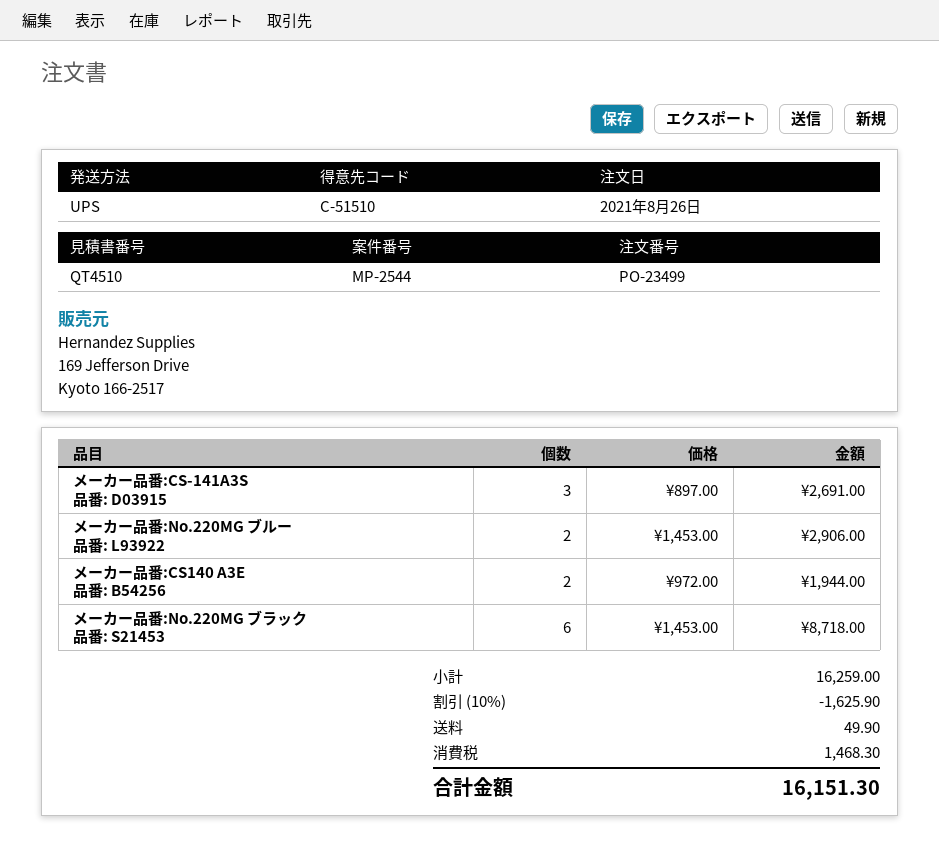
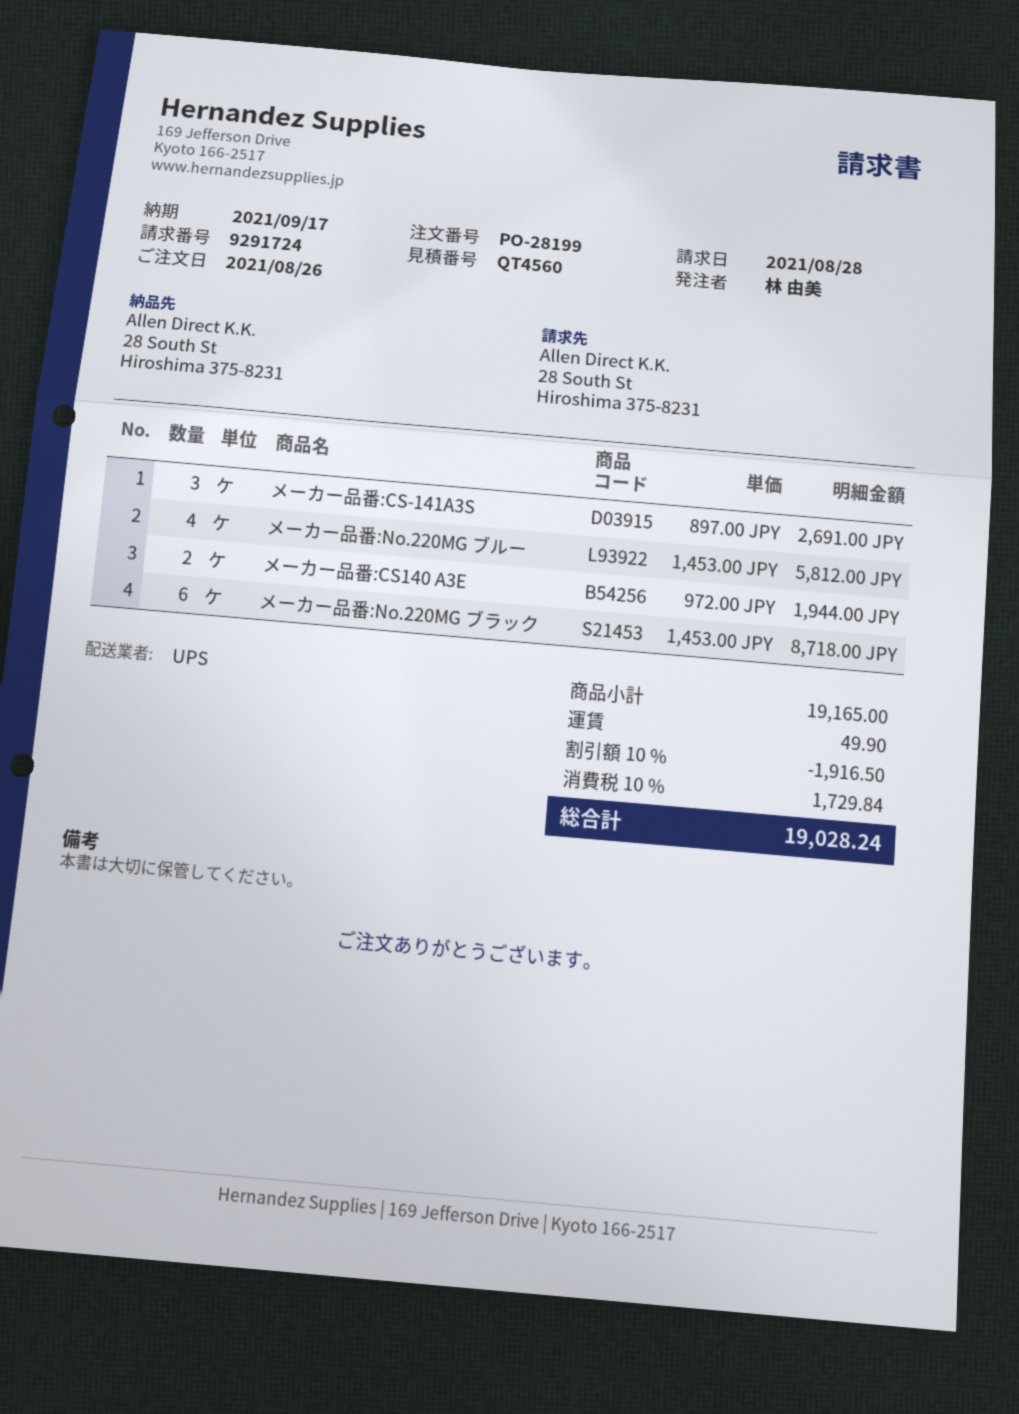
quote number: QT4510 -> QT4560
order number: PO-23499 -> PO-28199
メーカー品番:No.220MG ブルー: 2 x 1453.00 = 2906.00 -> 4 x 1453.00 = 5812.00
subtotal: 16259.00 -> 19165.00
discount: 10% = 1625.90 -> 10% = 1916.50
tax: 1468.30 -> 1729.84
total: 16151.30 -> 19028.24

